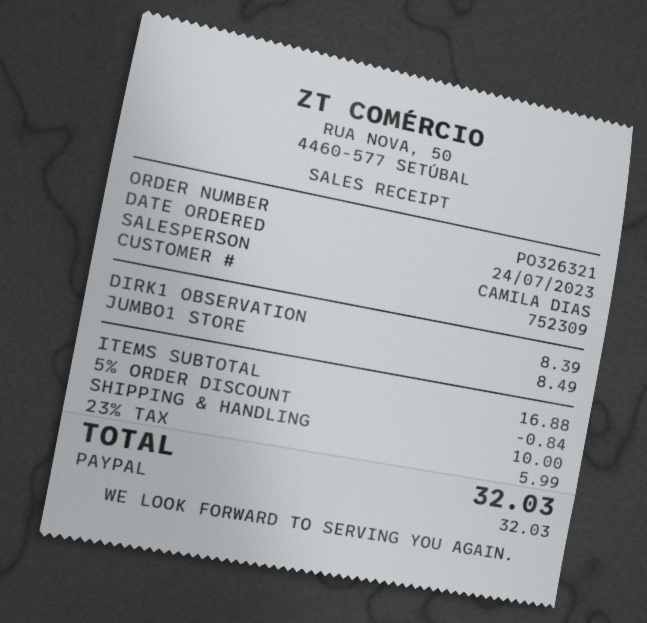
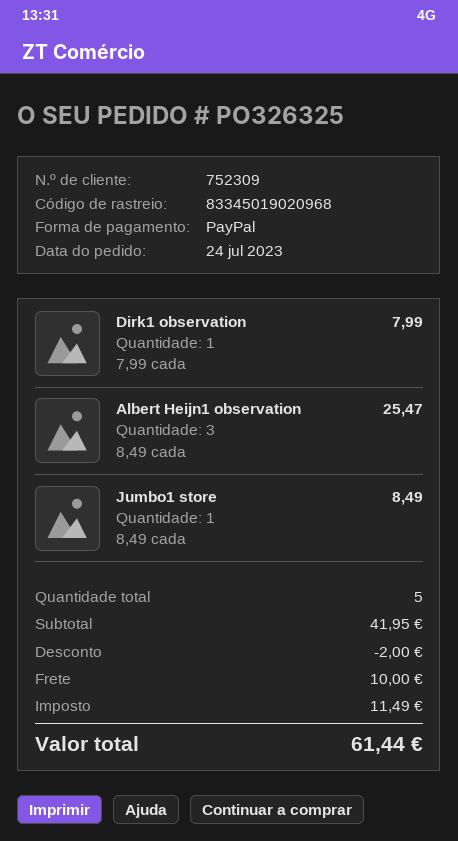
order number: PO326321 -> PO326325
DIRK1 OBSERVATION: 1 x 8.39 = 8.39 -> 1 x 7.99 = 7.99
Albert Heijn1 observation: none -> 3 x 8.49 = 25.47
subtotal: 16.88 -> 41.95
discount: 0.84 -> 2.00
tax: 5.99 -> 11.49
total: 32.03 -> 61.44

